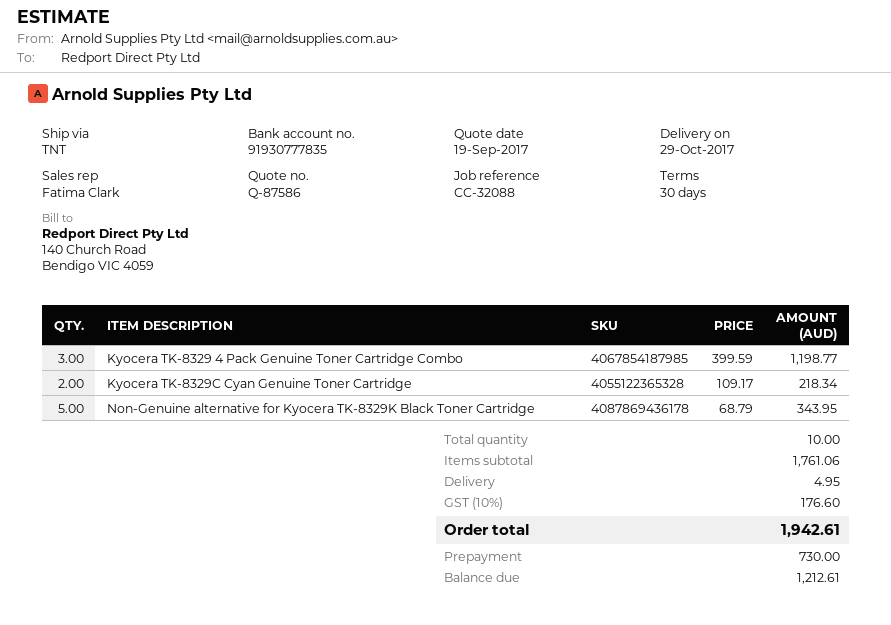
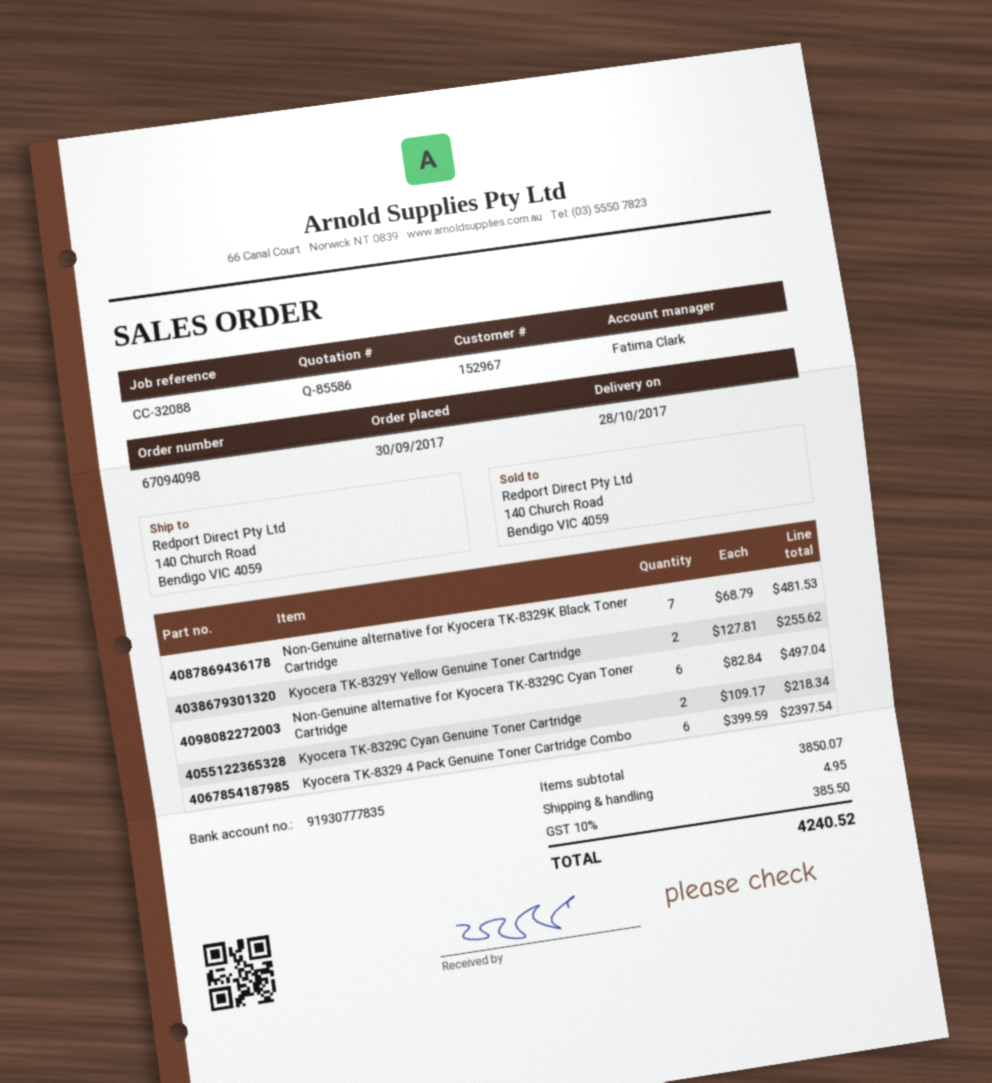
quote number: Q-87586 -> Q-85586
delivery date: 2017-10-29 -> 2017-10-28
Kyocera TK-8329 4 Pack Genuine Toner Cartridge Combo: 3 x 399.59 = 1198.77 -> 6 x 399.59 = 2397.54
Non-Genuine alternative for Kyocera TK-8329K Black Toner Cartridge: 5 x 68.79 = 343.95 -> 7 x 68.79 = 481.53
Kyocera TK-8329Y Yellow Genuine Toner Cartridge: none -> 2 x 127.81 = 255.62
Non-Genuine alternative for Kyocera TK-8329C Cyan Toner Cartridge: none -> 6 x 82.84 = 497.04
subtotal: 1761.06 -> 3850.07
tax: 10% = 176.60 -> 10% = 385.50
total: 1942.61 -> 4240.52

